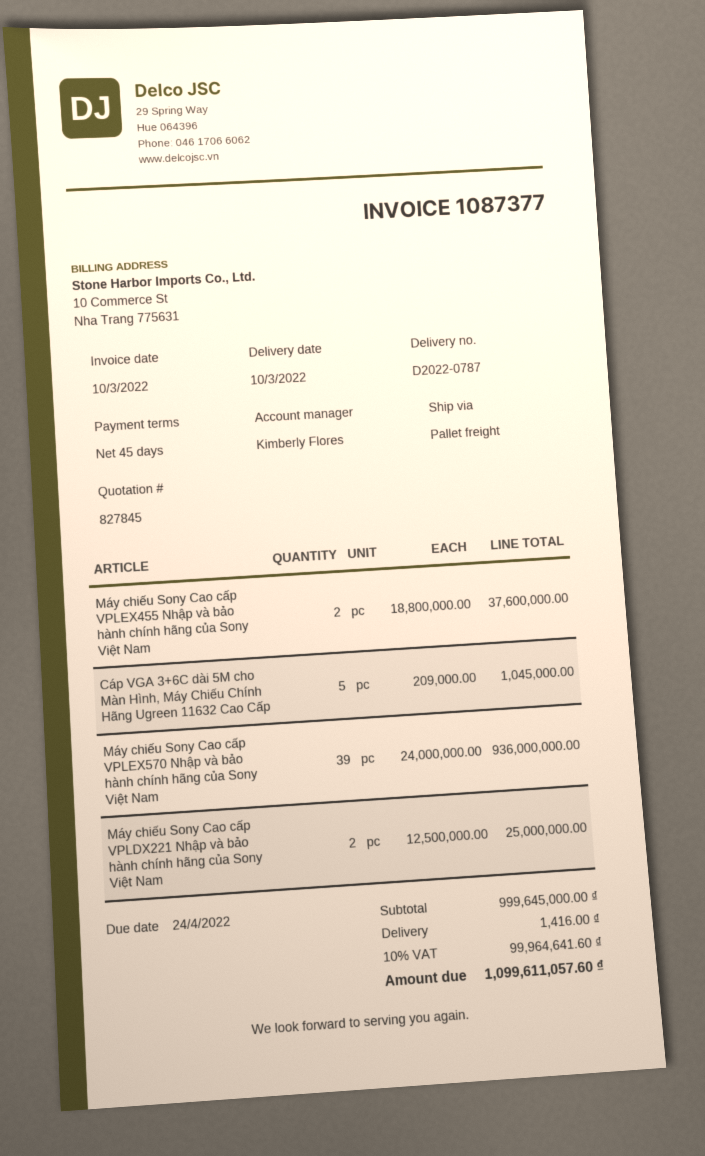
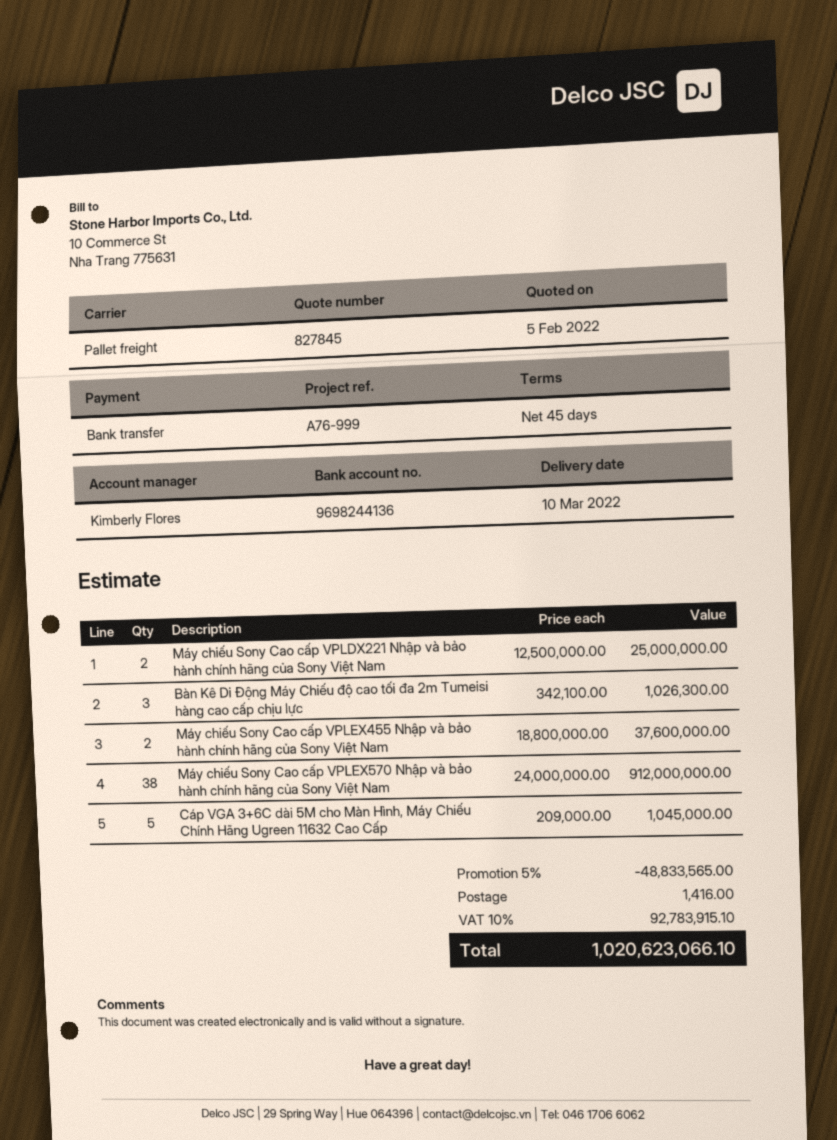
Máy chiếu Sony Cao cấp VPLEX570 Nhập và bảo hành chính hãng của Sony Việt Nam: 39 x 24000000.00 = 936000000.00 -> 38 x 24000000.00 = 912000000.00
Bàn Kê Di Động Máy Chiếu độ cao tối đa 2m Tumeisi hàng cao cấp chịu lực: none -> 3 x 342100.00 = 1026300.00
discount: none -> 5% = 48833565.00
tax: 10% = 99964641.60 -> 10% = 92783915.10
total: 1099611057.60 -> 1020623066.10

